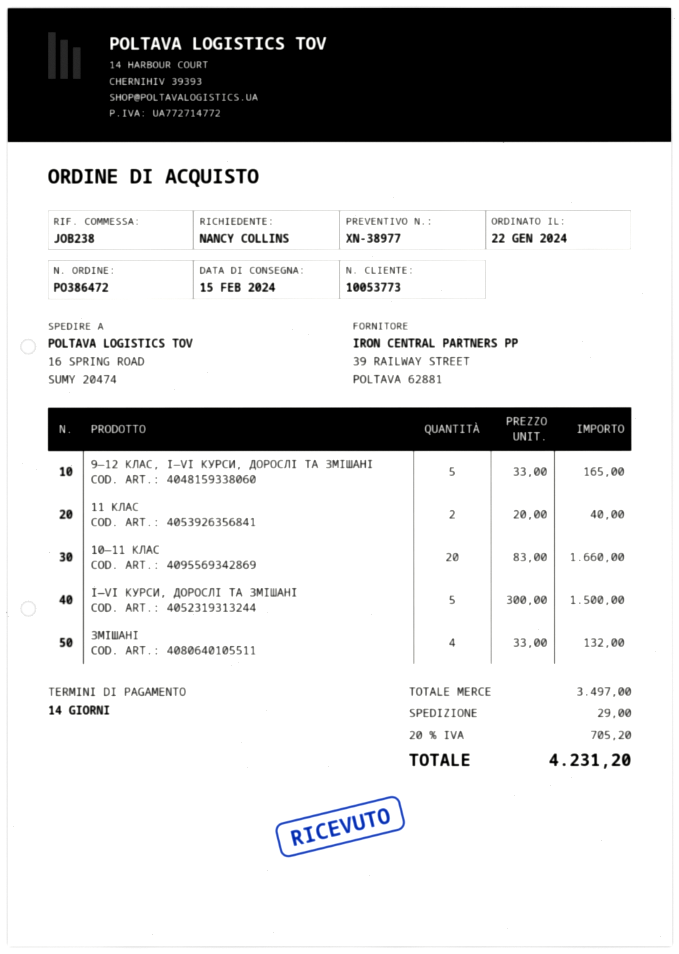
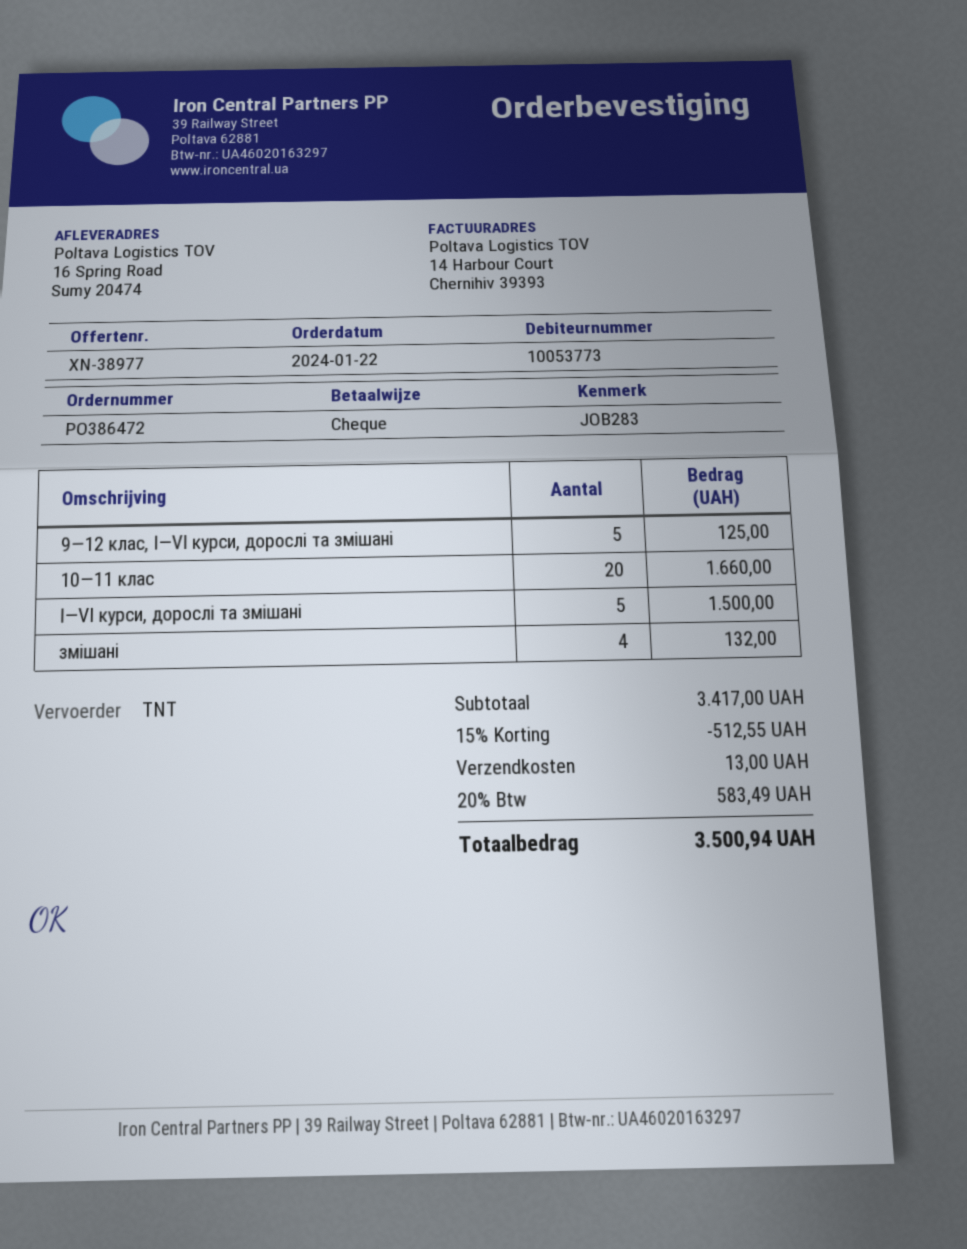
reference: JOB238 -> JOB283
9—12 КЛАС, I—VI КУРСИ, ДОРОСЛІ ТА ЗМІШАНІ: 5 for 165.00 -> 5 for 125.00
11 КЛАС: 2 for 40.00 -> none
subtotal: 3497.00 -> 3417.00
discount: none -> 15% = 512.55
shipping: 29.00 -> 13.00
tax: 20% = 705.20 -> 20% = 583.49
total: 4231.20 -> 3500.94

